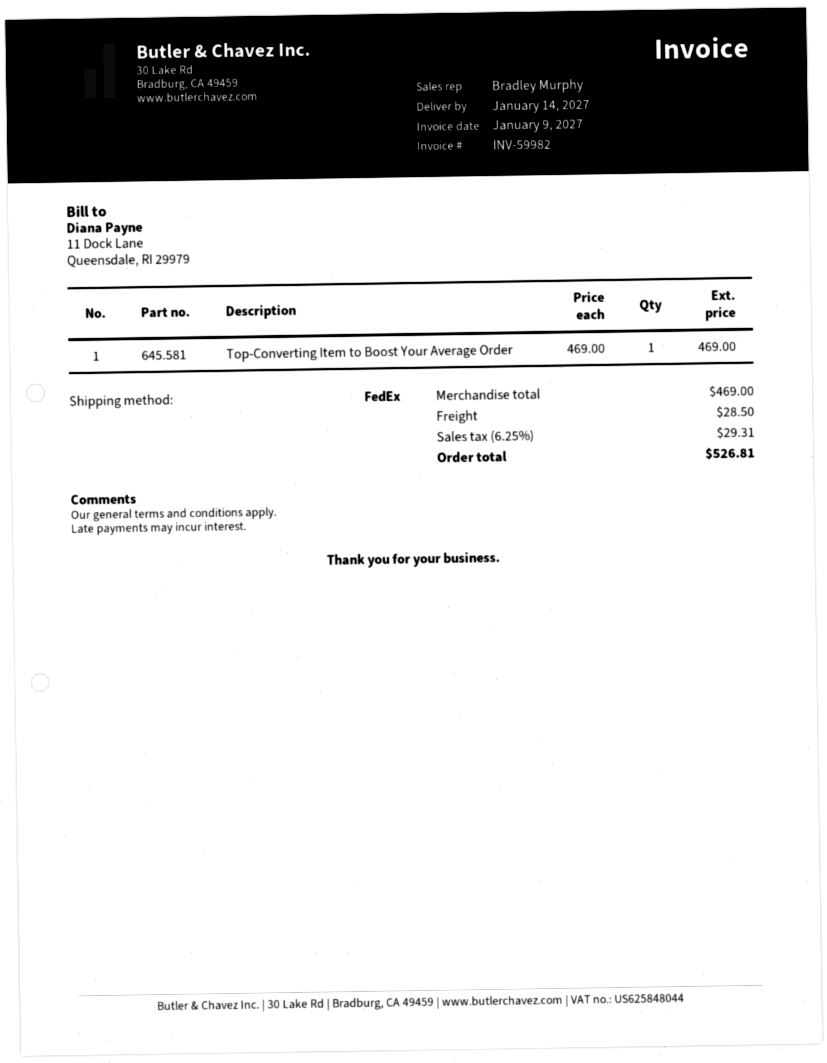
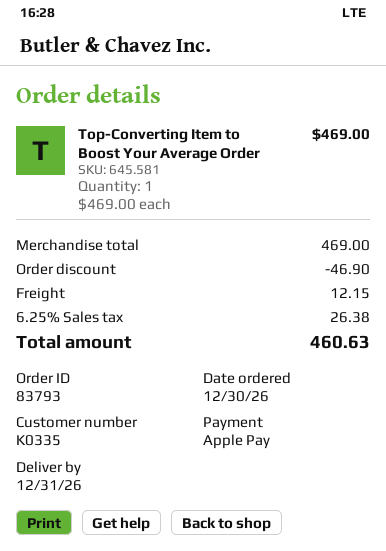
delivery date: 2027-01-14 -> 2026-12-31
discount: none -> 46.90
shipping: 28.50 -> 12.15
tax: 6.25% = 29.31 -> 6.25% = 26.38
total: 526.81 -> 460.63

